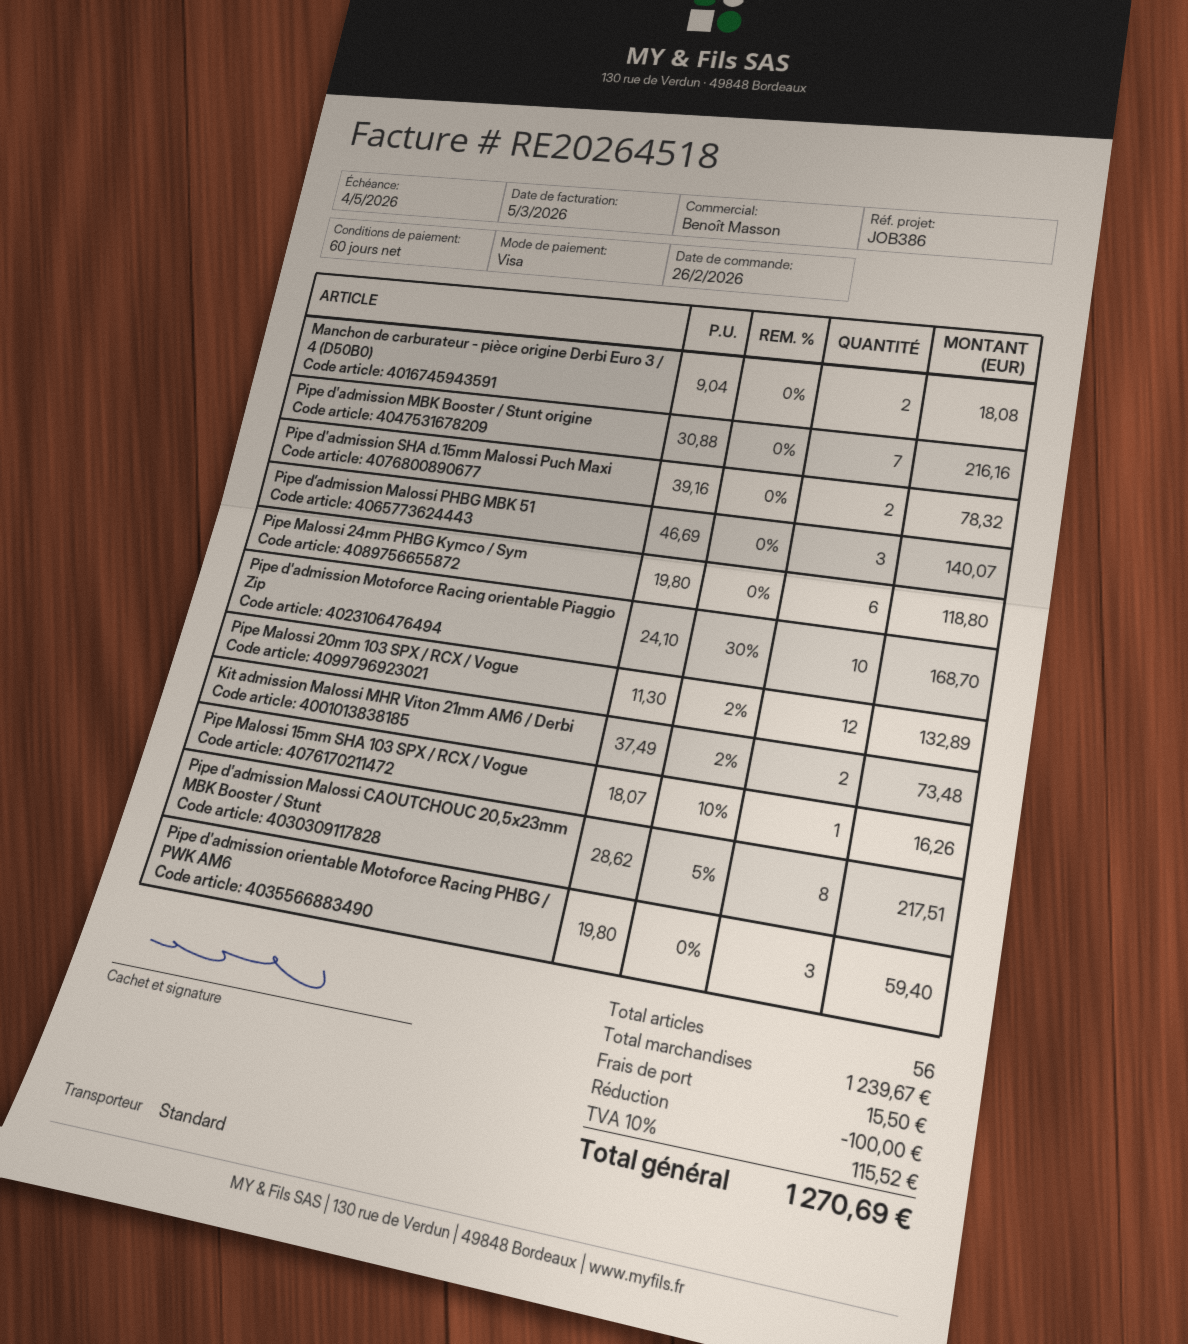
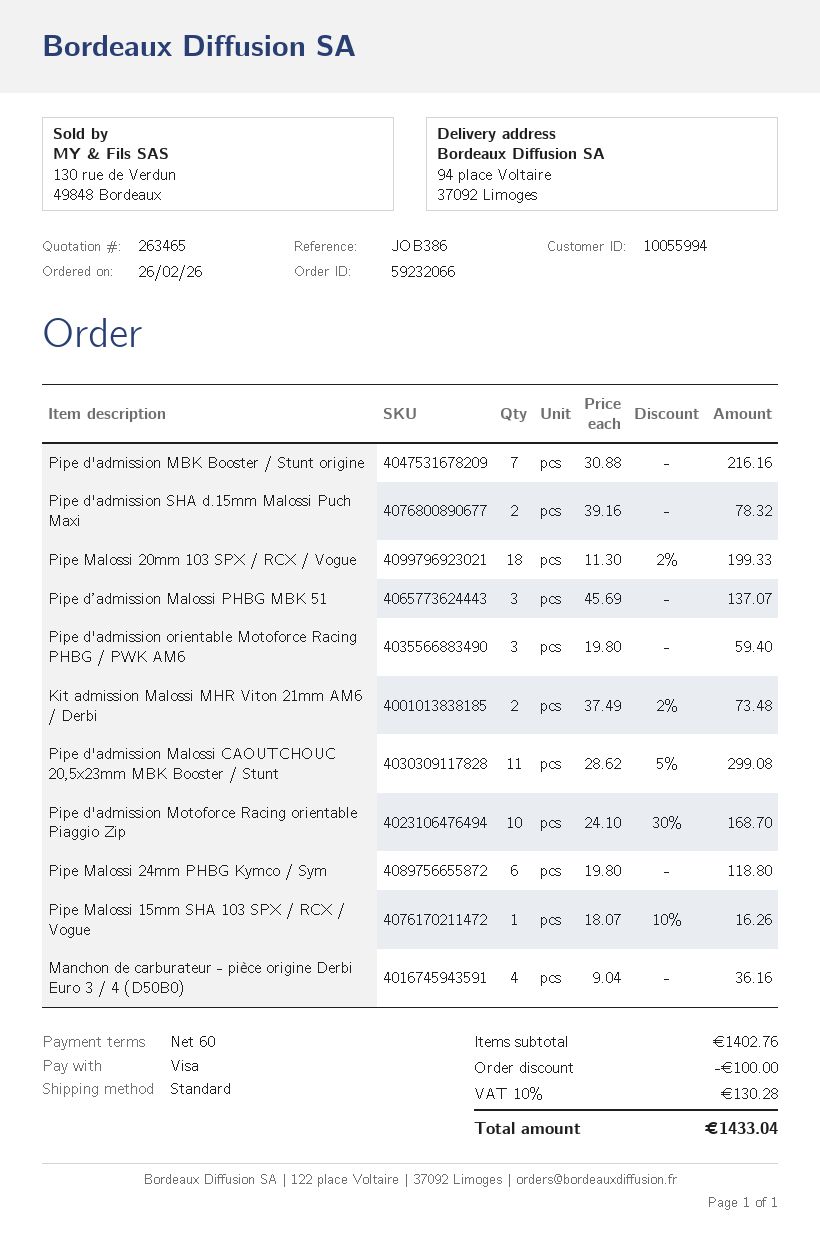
Manchon de carburateur - pièce origine Derbi Euro 3 / 4 (D50B0): 2 x 9.04 = 18.08 -> 4 x 9.04 = 36.16
Pipe d’admission Malossi PHBG MBK 51: 3 x 46.69 = 140.07 -> 3 x 45.69 = 137.07
Pipe Malossi 20mm 103 SPX / RCX / Vogue: 12 x 11.30 - 2% = 132.89 -> 18 x 11.30 - 2% = 199.33
Pipe d'admission Malossi CAOUTCHOUC 20,5x23mm MBK Booster / Stunt: 8 x 28.62 - 5% = 217.51 -> 11 x 28.62 - 5% = 299.08
subtotal: 1239.67 -> 1402.76
shipping: 15.50 -> none
tax: 10% = 115.52 -> 10% = 130.28
total: 1270.69 -> 1433.04

